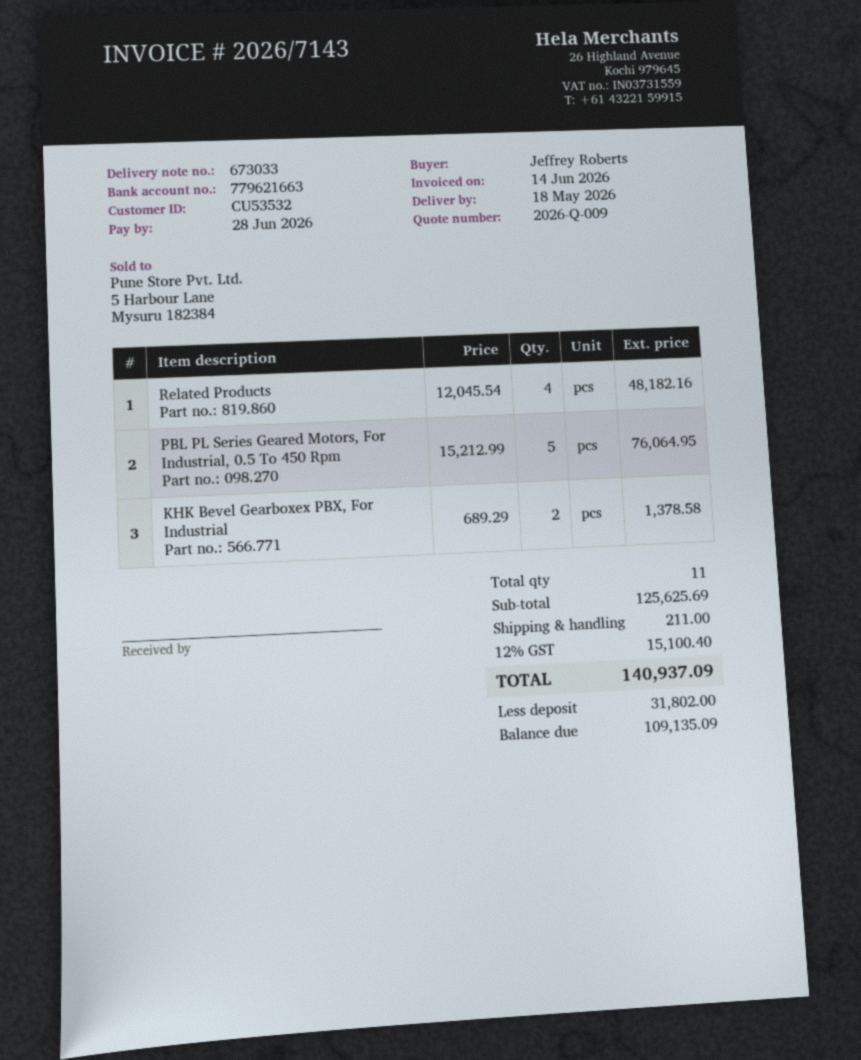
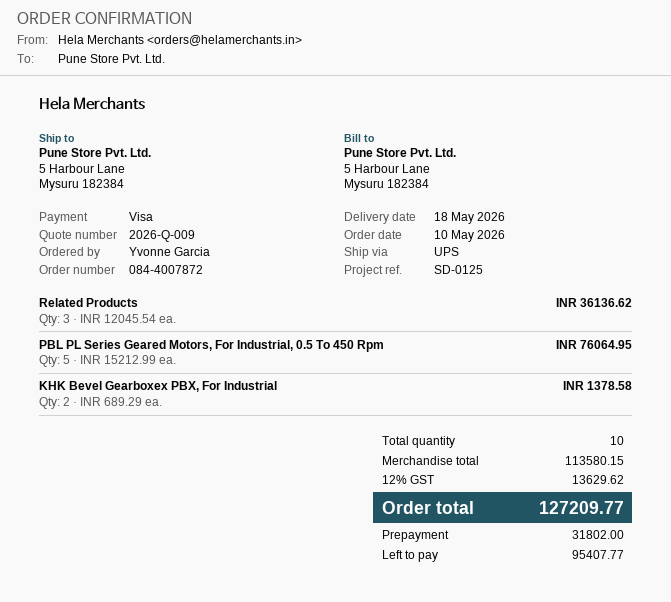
ordered by: Jeffrey Roberts -> Yvonne Garcia
Related Products: 4 x 12045.54 = 48182.16 -> 3 x 12045.54 = 36136.62
total quantity: 11 -> 10
subtotal: 125625.69 -> 113580.15
shipping: 211.00 -> none
tax: 12% = 15100.40 -> 12% = 13629.62
total: 140937.09 -> 127209.77
balance: 109135.09 -> 95407.77

